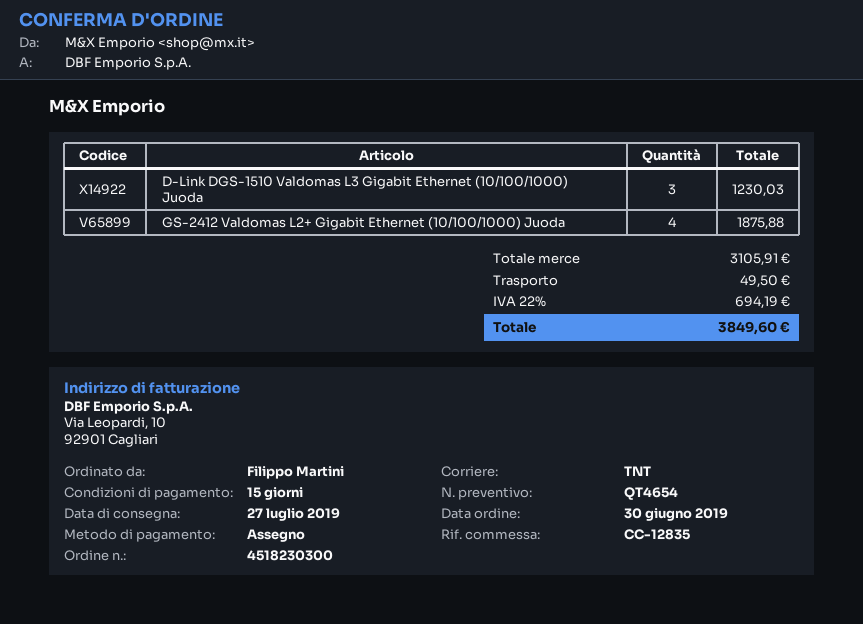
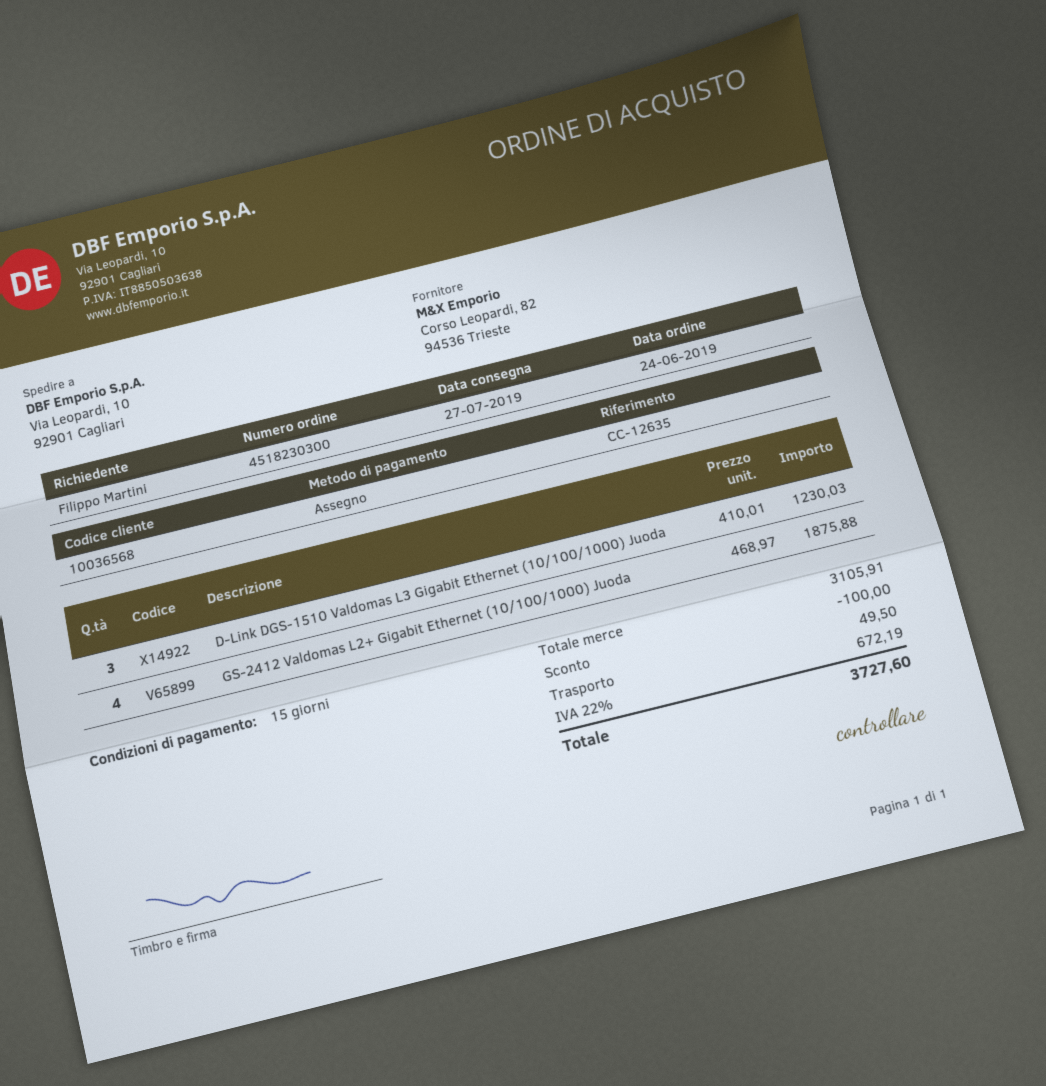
order date: 2019-06-30 -> 2019-06-24
reference: CC-12835 -> CC-12635
discount: none -> 100.00
tax: 22% = 694.19 -> 22% = 672.19
total: 3849.60 -> 3727.60

